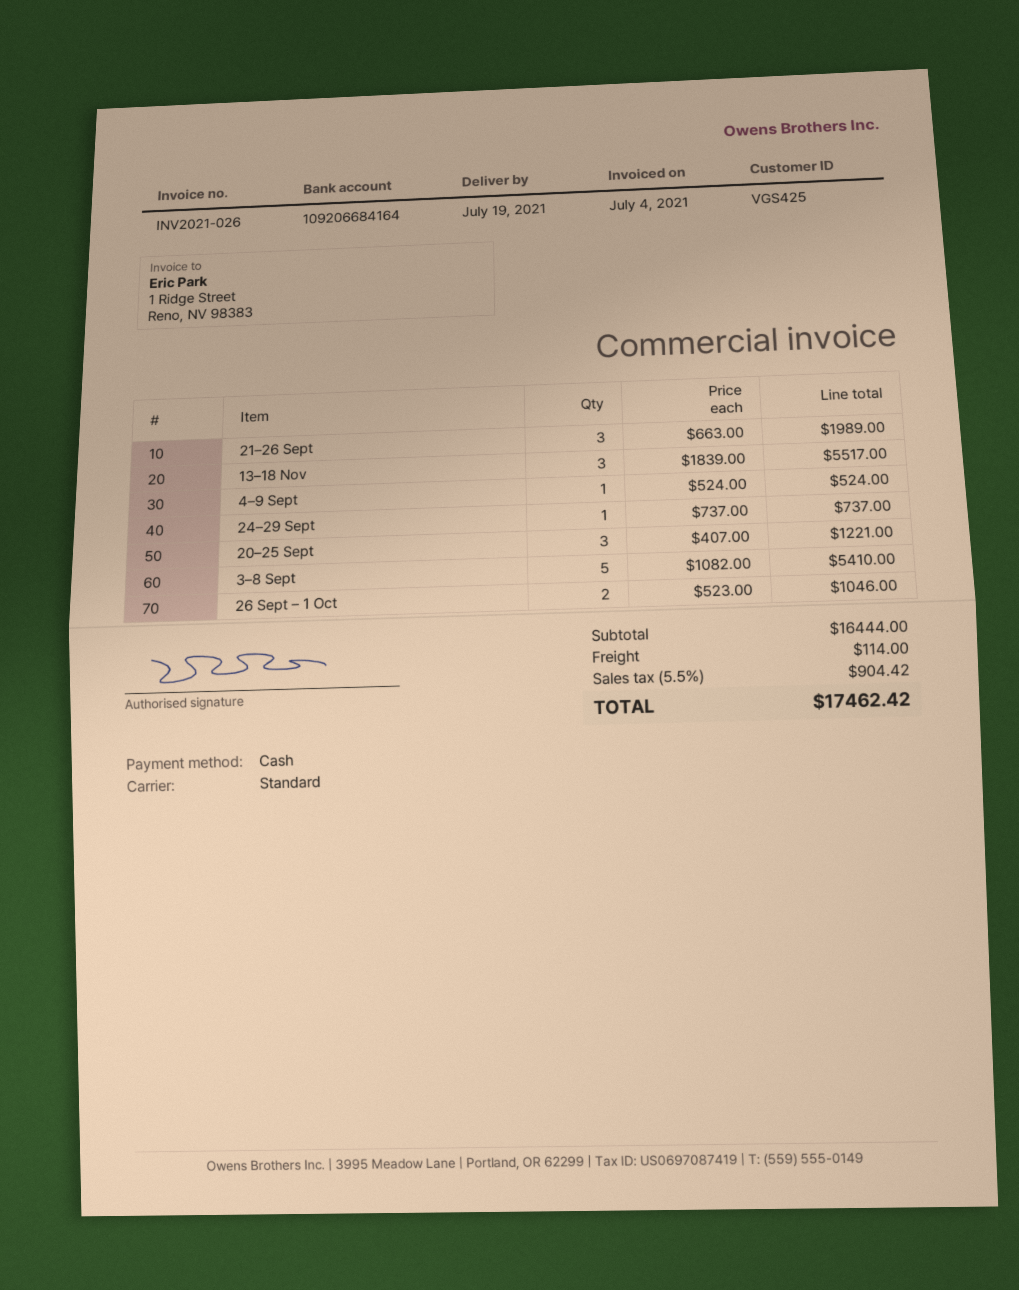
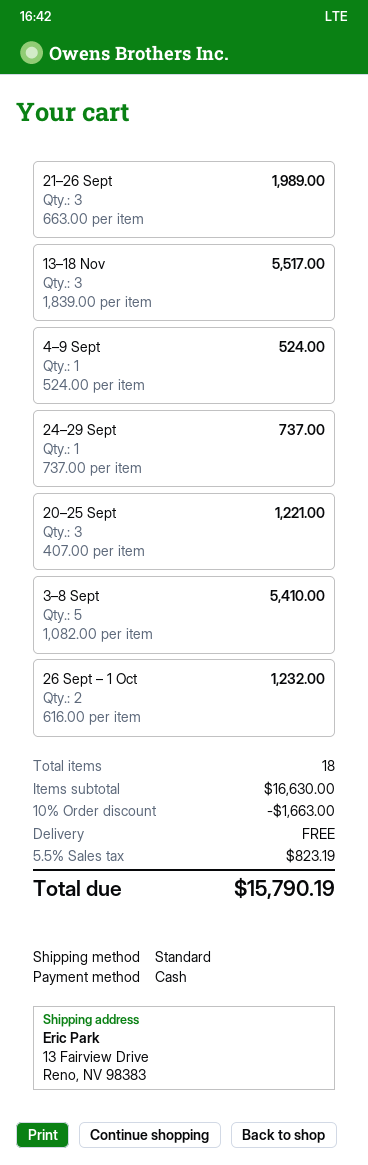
26 Sept – 1 Oct: 2 x 523.00 = 1046.00 -> 2 x 616.00 = 1232.00
subtotal: 16444.00 -> 16630.00
discount: none -> 10% = 1663.00
shipping: 114.00 -> 0.00
tax: 5.5% = 904.42 -> 5.5% = 823.19
total: 17462.42 -> 15790.19

